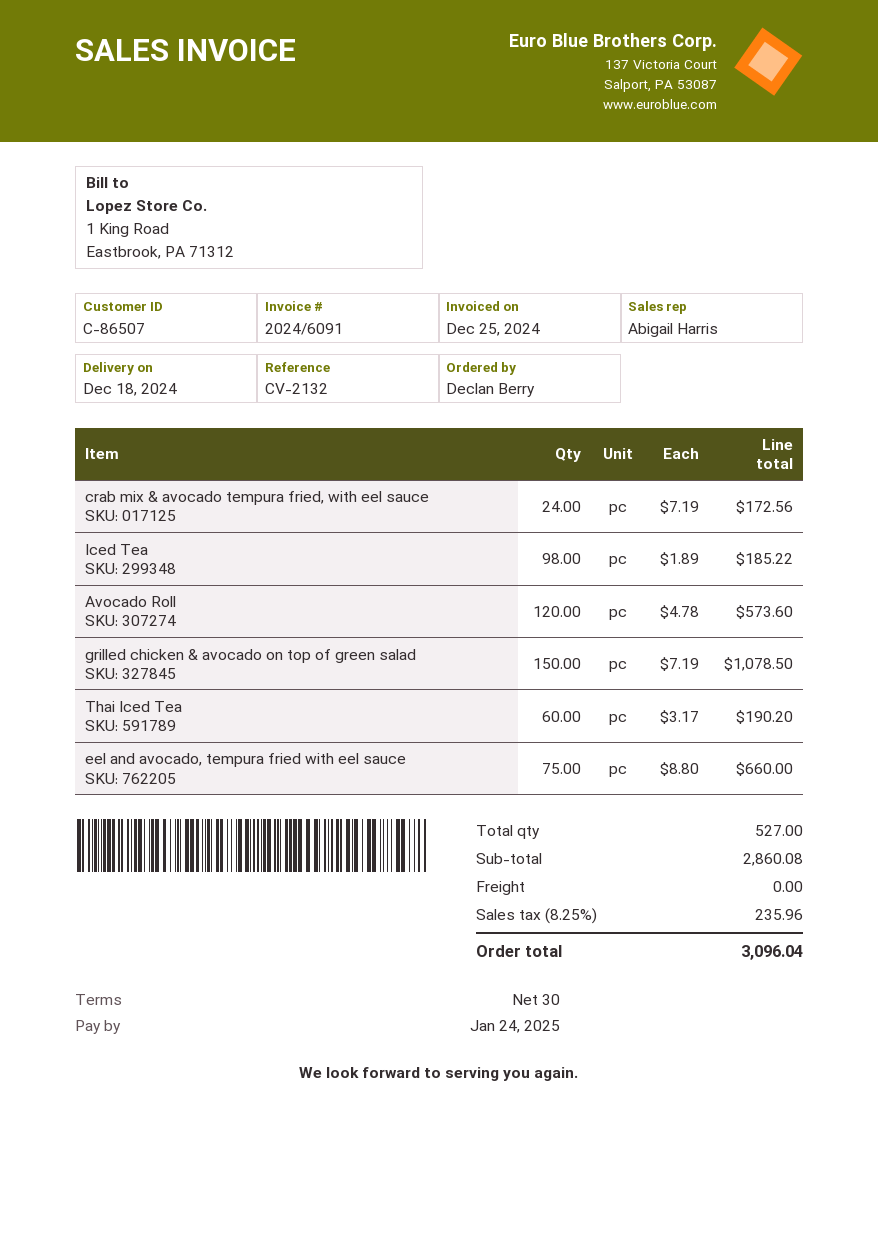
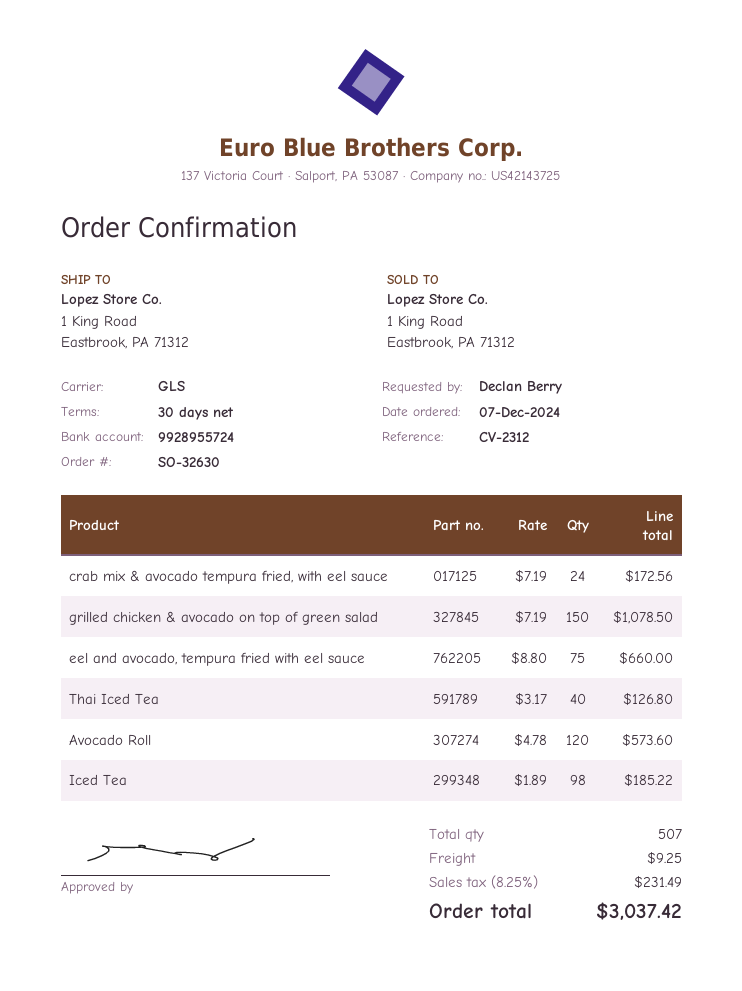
reference: CV-2132 -> CV-2312
Thai Iced Tea: 60 x 3.17 = 190.20 -> 40 x 3.17 = 126.80
total quantity: 527 -> 507
shipping: 0.00 -> 9.25
tax: 8.25% = 235.96 -> 8.25% = 231.49
total: 3096.04 -> 3037.42

